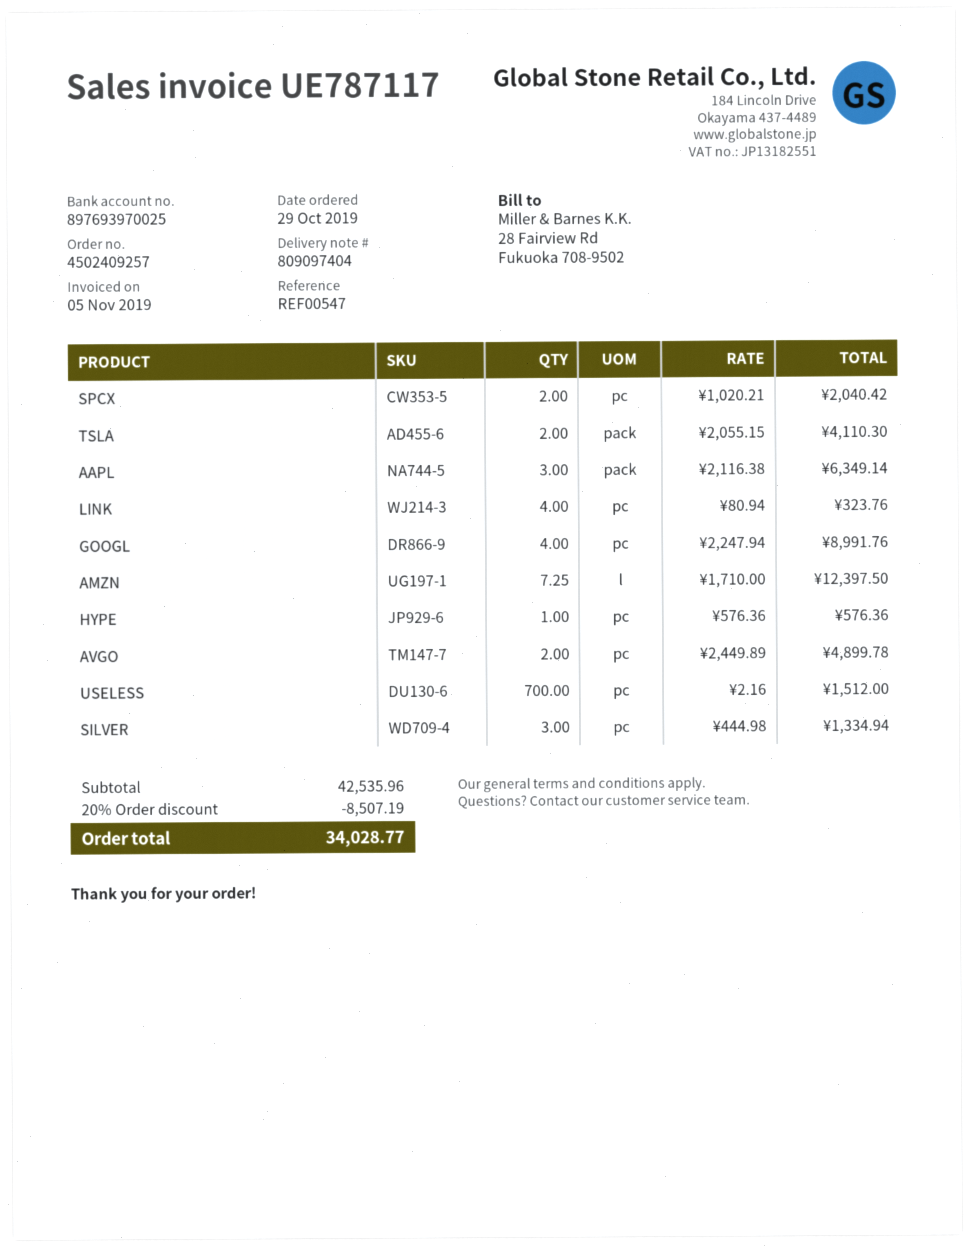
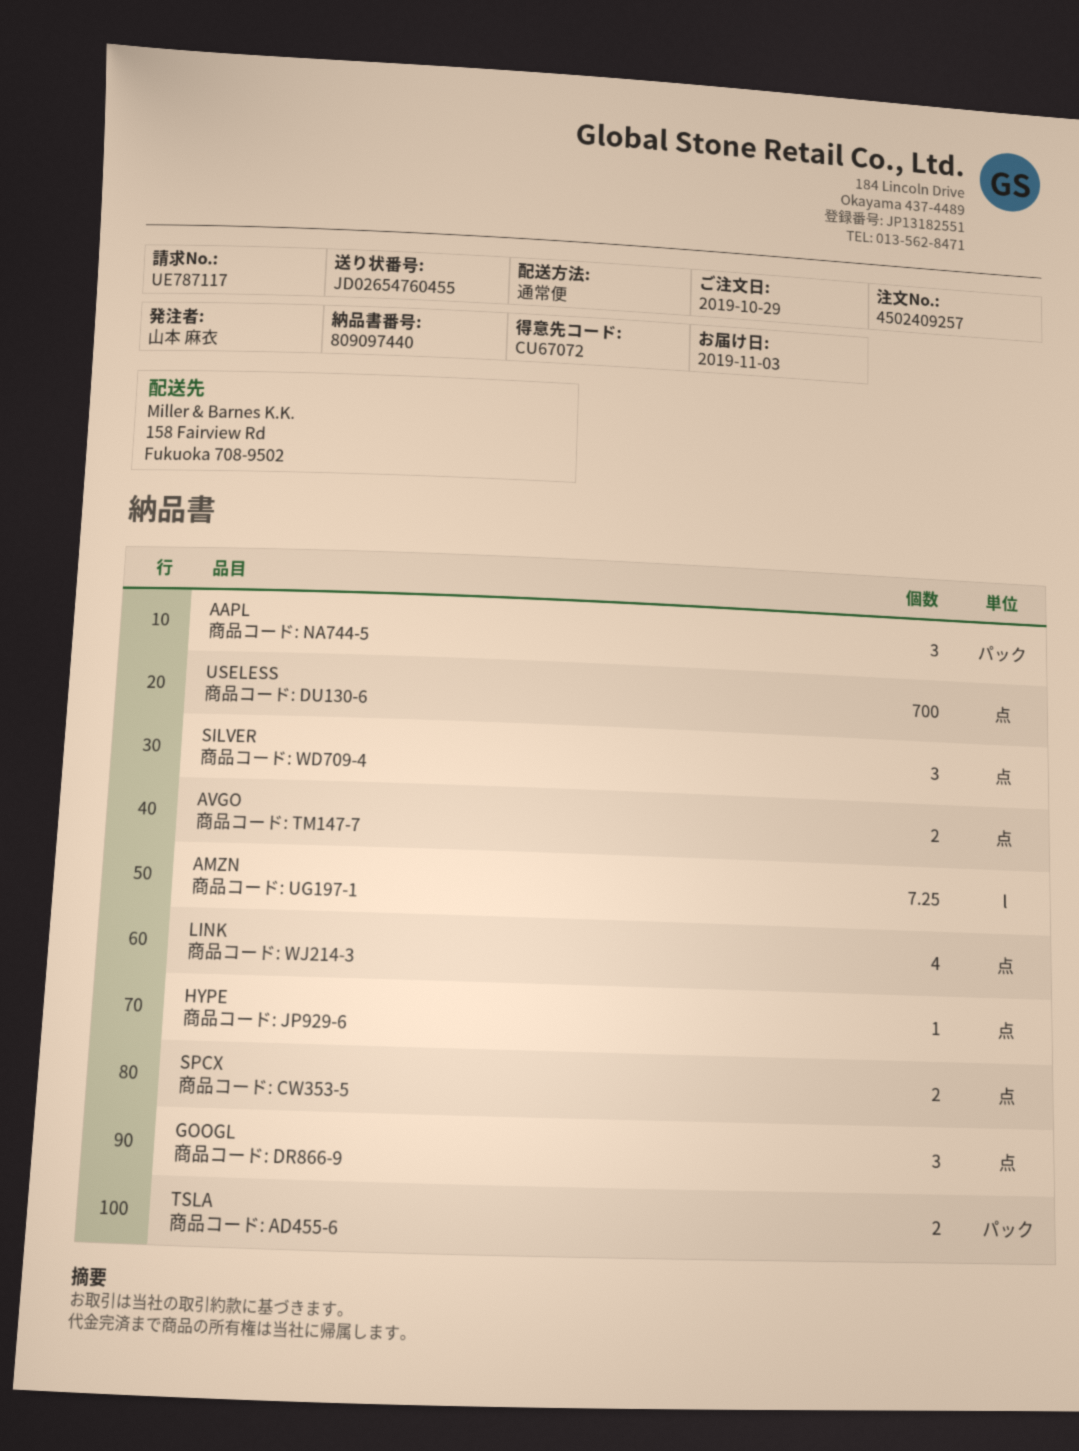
delivery note number: 809097404 -> 809097440
GOOGL: 4 -> 3

